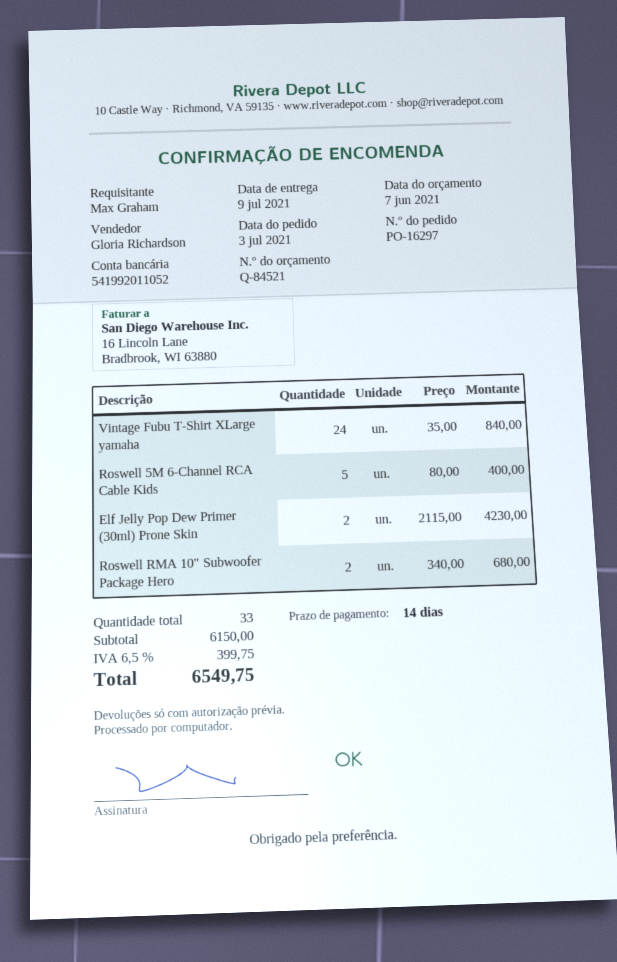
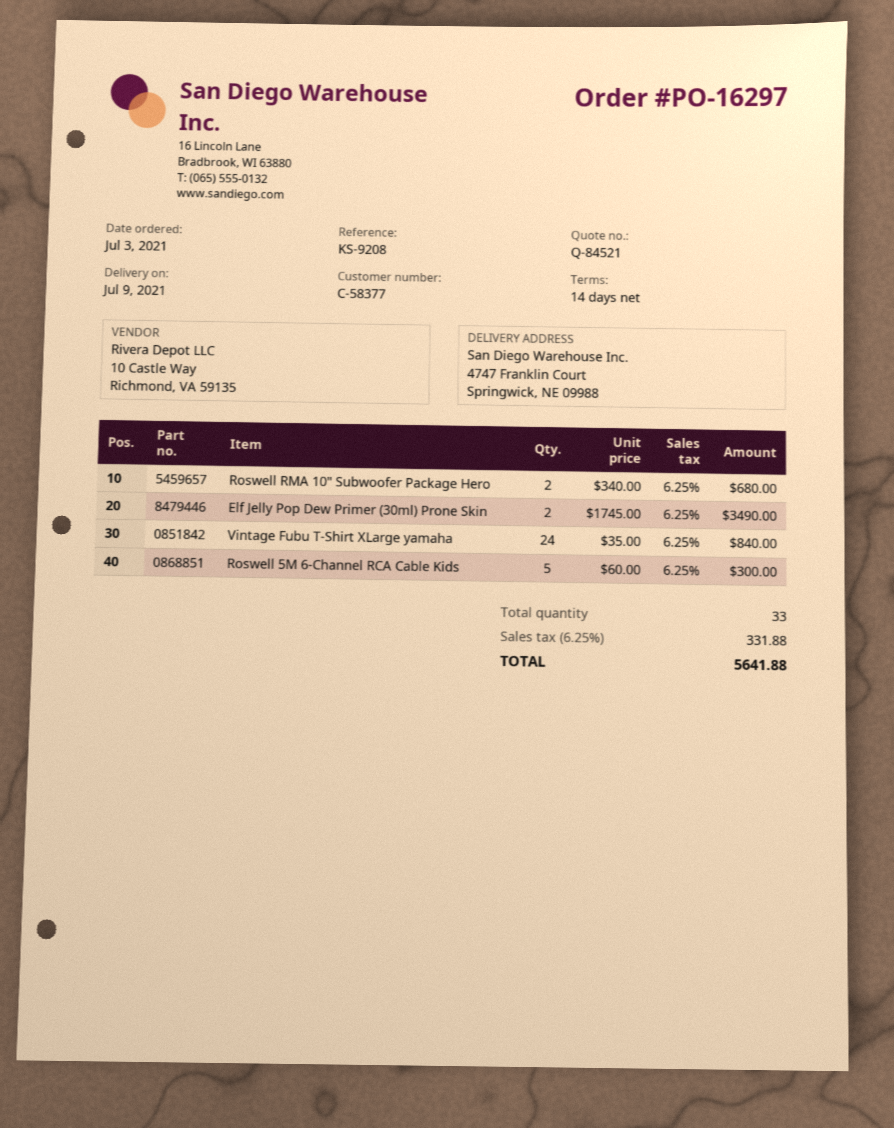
Roswell 5M 6-Channel RCA Cable Kids: 5 x 80.00 = 400.00 -> 5 x 60.00 = 300.00
Elf Jelly Pop Dew Primer (30ml) Prone Skin: 2 x 2115.00 = 4230.00 -> 2 x 1745.00 = 3490.00
tax: 6.5% = 399.75 -> 6.25% = 331.88
total: 6549.75 -> 5641.88

